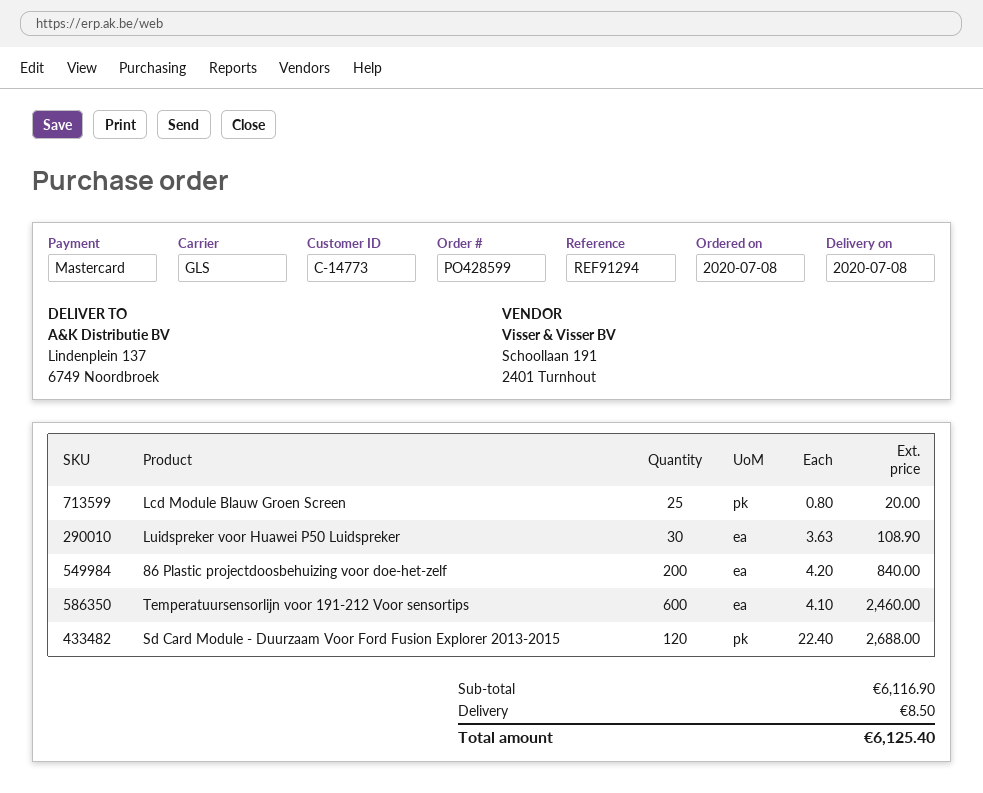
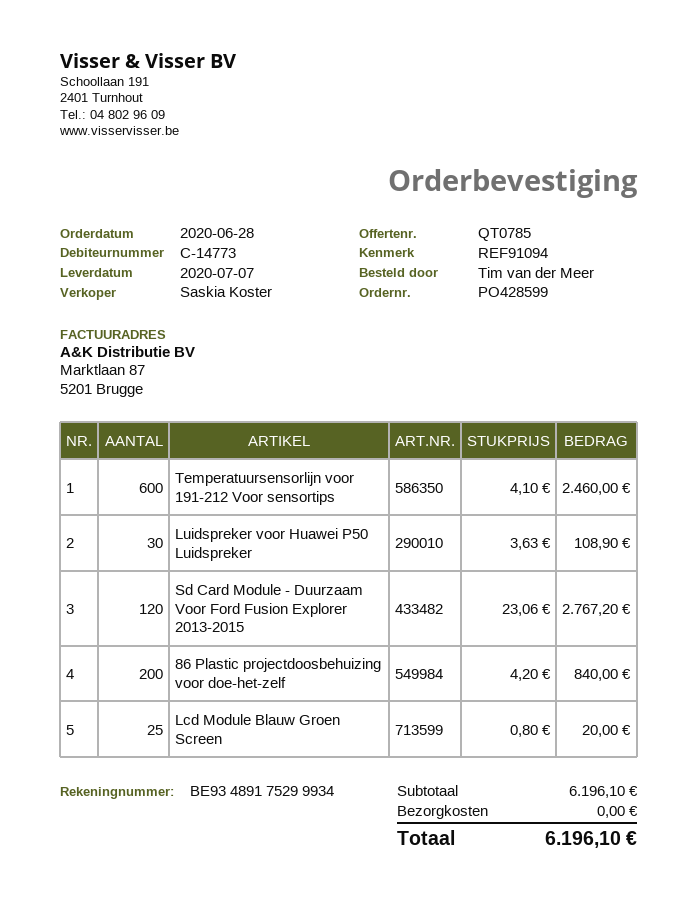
order date: 2020-07-08 -> 2020-06-28
delivery date: 2020-07-08 -> 2020-07-07
reference: REF91294 -> REF91094
Sd Card Module - Duurzaam Voor Ford Fusion Explorer 2013-2015: 120 x 22.40 = 2688.00 -> 120 x 23.06 = 2767.20
subtotal: 6116.90 -> 6196.10
shipping: 8.50 -> 0.00
total: 6125.40 -> 6196.10

